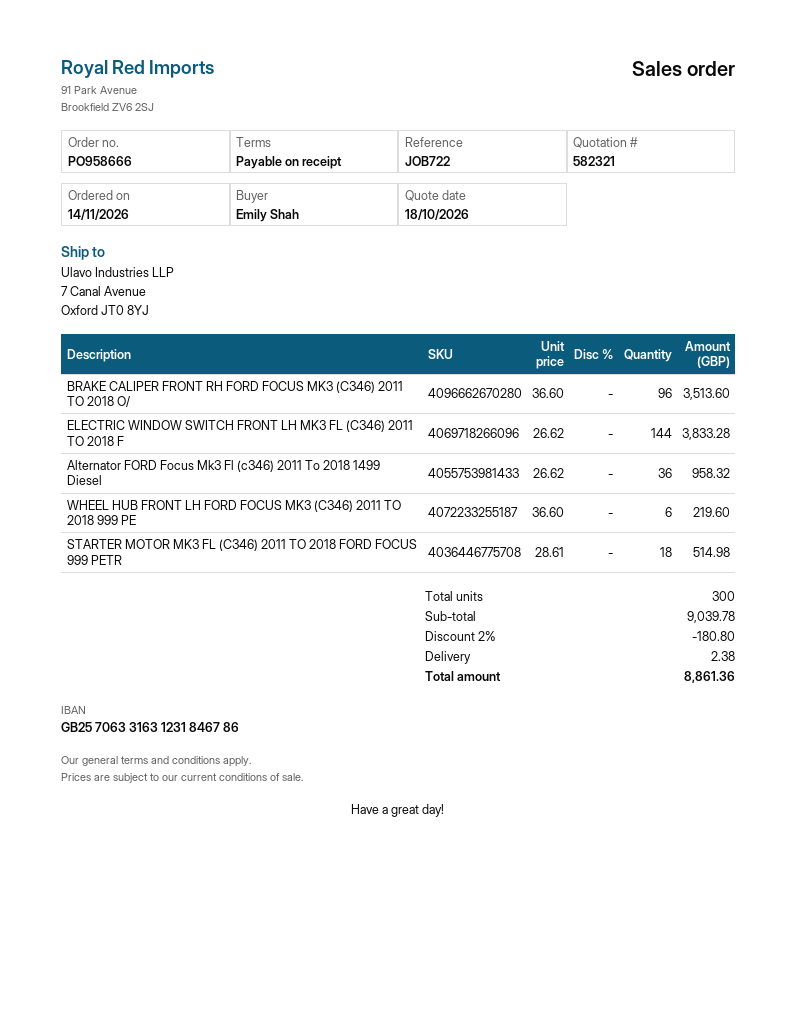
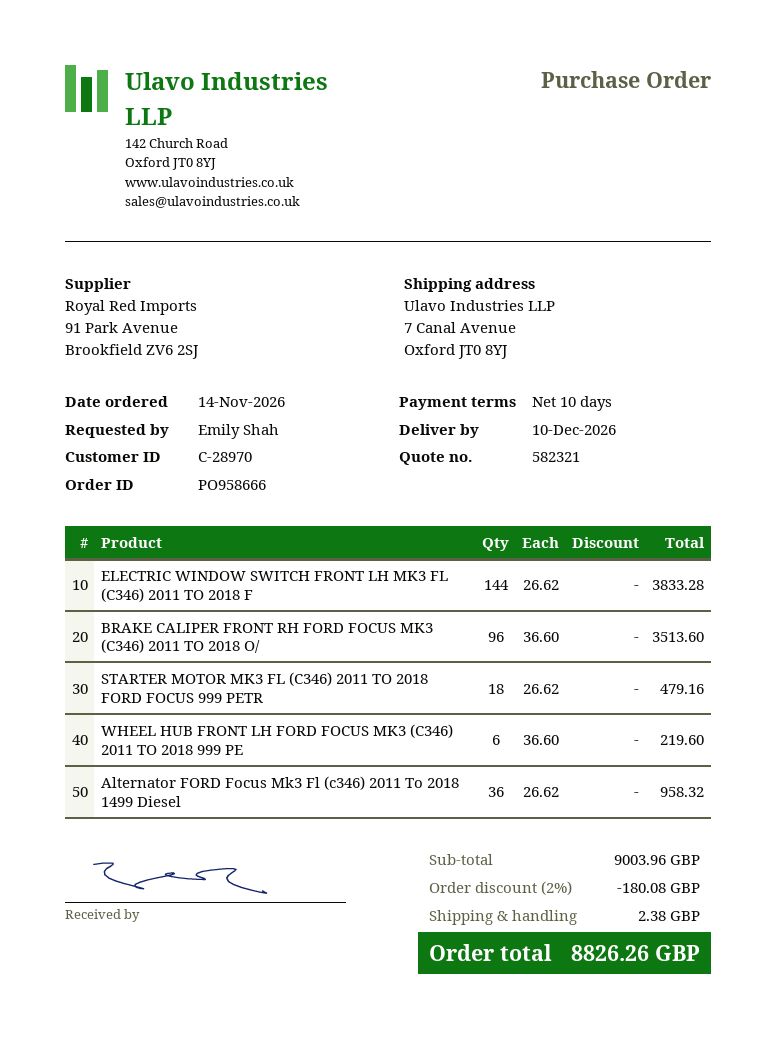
payment terms: on receipt -> 10 days
STARTER MOTOR MK3 FL (C346) 2011 TO 2018 FORD FOCUS 999 PETR: 18 x 28.61 = 514.98 -> 18 x 26.62 = 479.16
subtotal: 9039.78 -> 9003.96
discount: 2% = 180.80 -> 2% = 180.08
total: 8861.36 -> 8826.26

